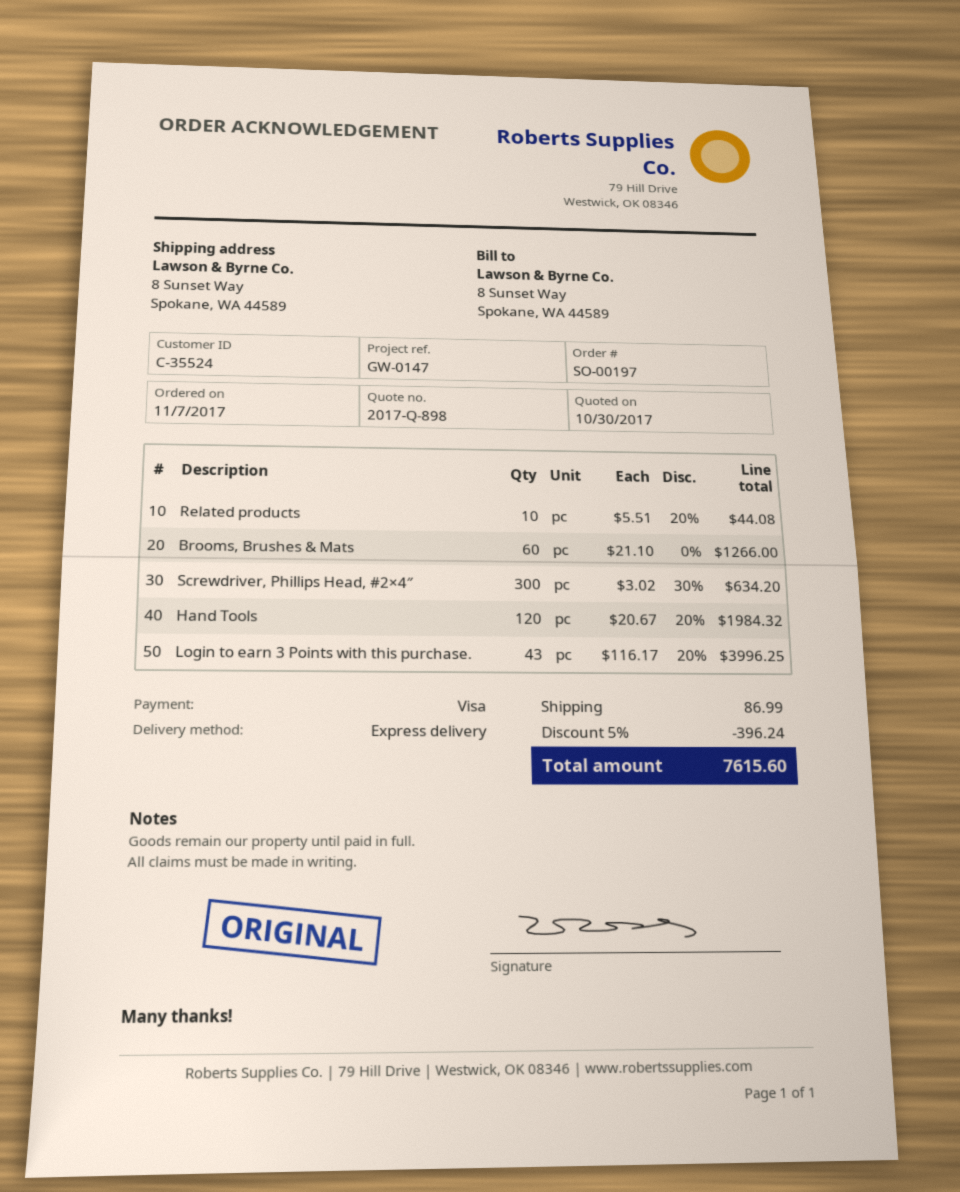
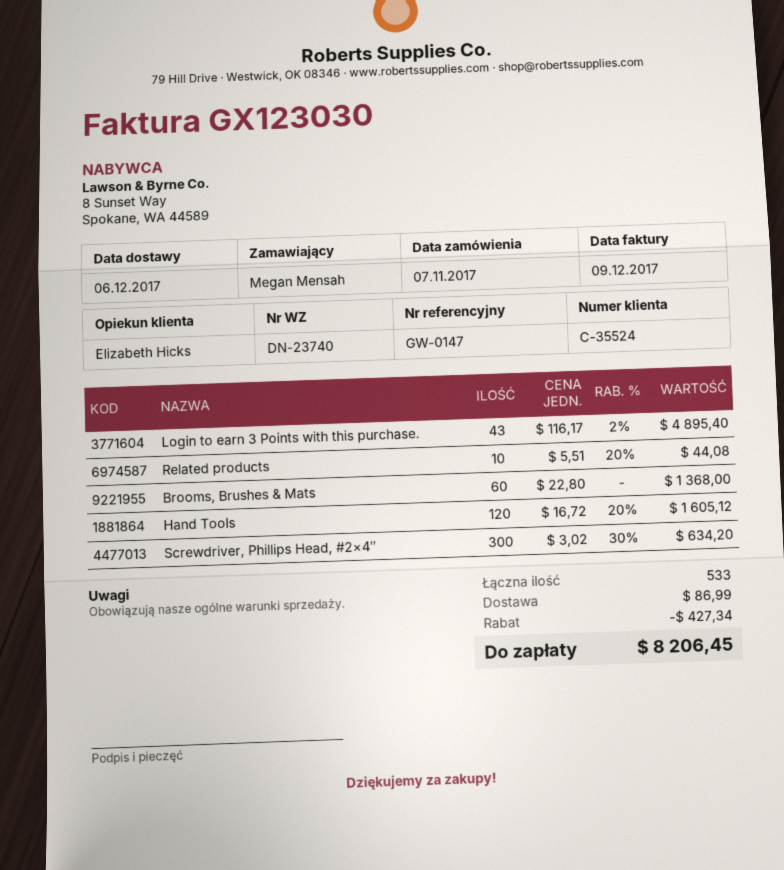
Brooms, Brushes & Mats: 60 x 21.10 = 1266.00 -> 60 x 22.80 = 1368.00
Hand Tools: 120 x 20.67 - 20% = 1984.32 -> 120 x 16.72 - 20% = 1605.12
Login to earn 3 Points with this purchase.: 43 x 116.17 - 20% = 3996.25 -> 43 x 116.17 - 2% = 4895.40
discount: 396.24 -> 427.34
total: 7615.60 -> 8206.45

